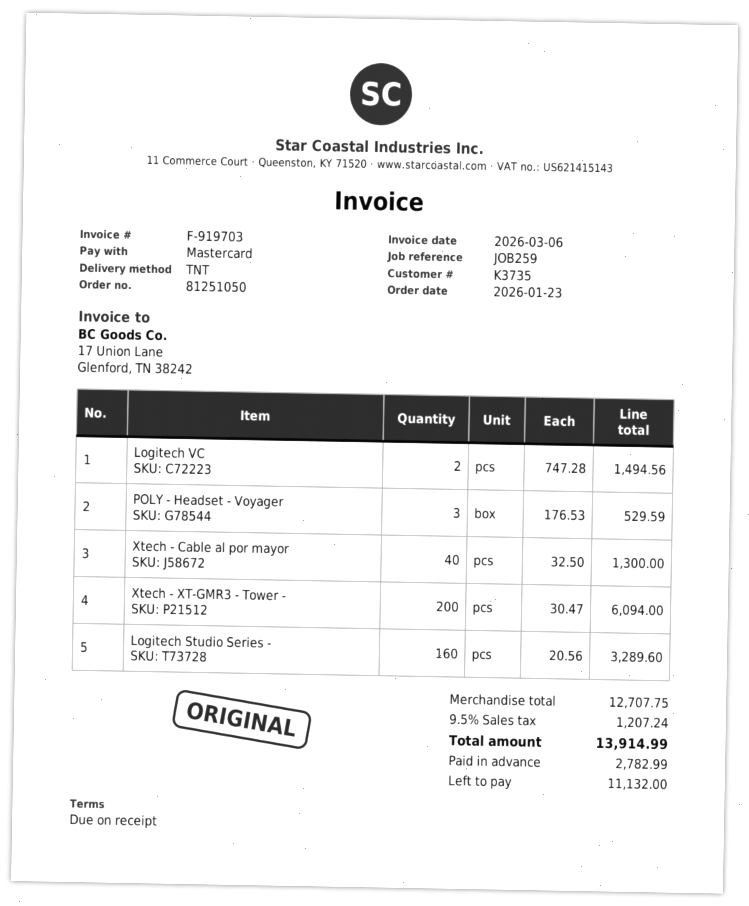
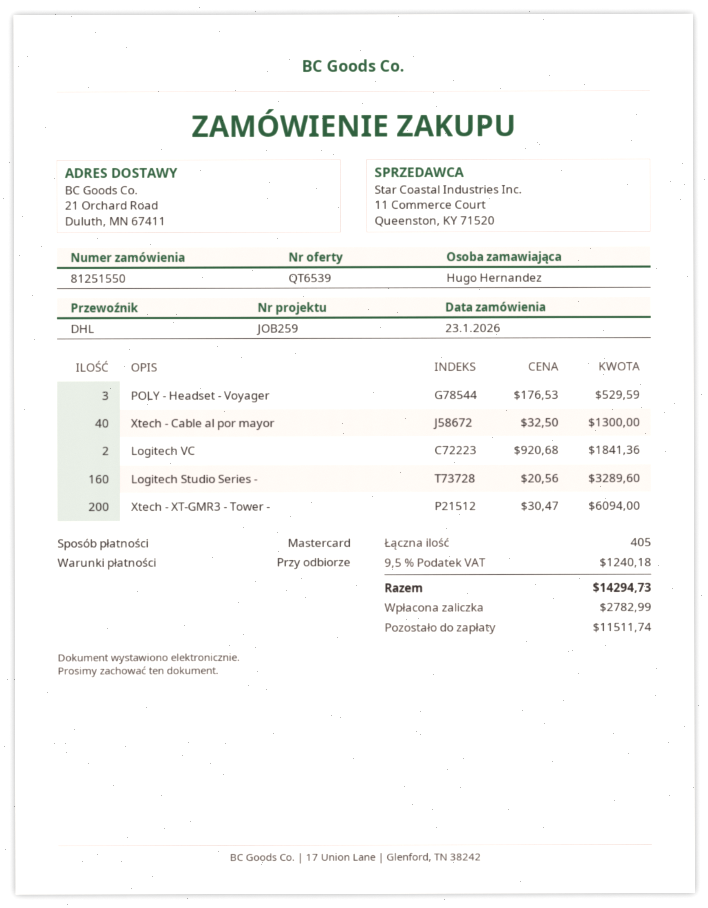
order number: 81251050 -> 81251550
shipping method: TNT -> DHL
Logitech VC: 2 x 747.28 = 1494.56 -> 2 x 920.68 = 1841.36
tax: 9.5% = 1207.24 -> 9.5% = 1240.18
total: 13914.99 -> 14294.73
balance: 11132.00 -> 11511.74

